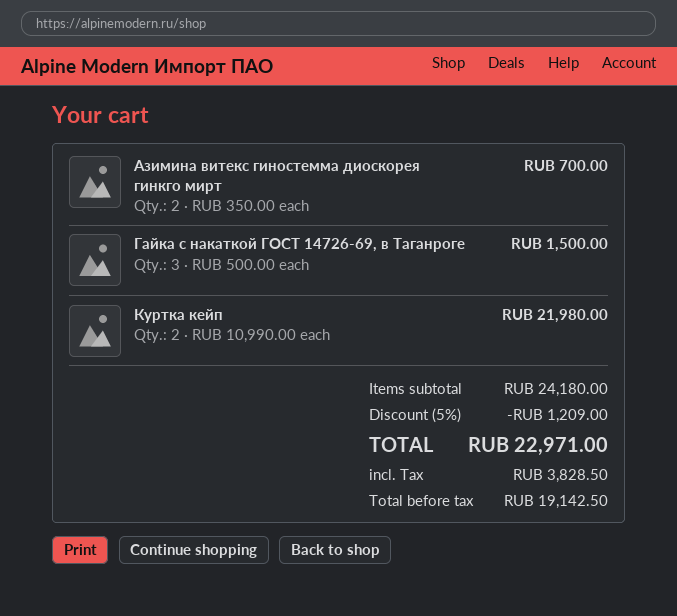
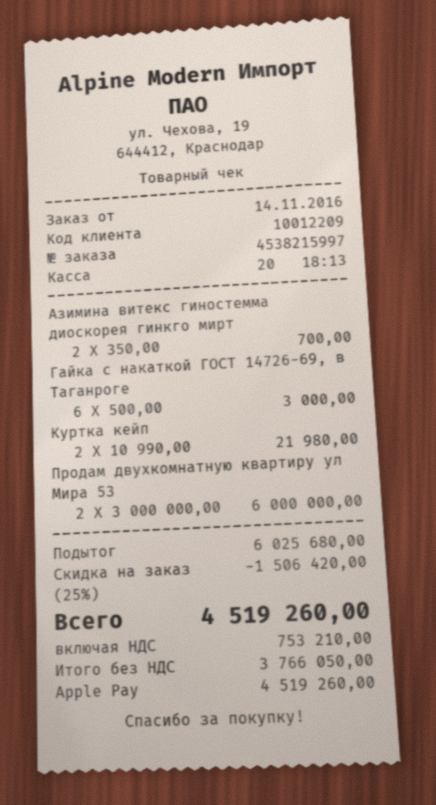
Гайка с накаткой ГОСТ 14726-69, в Таганроге: 3 x 500.00 = 1500.00 -> 6 x 500.00 = 3000.00
Продам двухкомнатную квартиру ул Мира 53: none -> 2 x 3000000.00 = 6000000.00
subtotal: 24180.00 -> 6025680.00
discount: 5% = 1209.00 -> 25% = 1506420.00
net: 19142.50 -> 3766050.00
tax: 3828.50 -> 753210.00
total: 22971.00 -> 4519260.00

